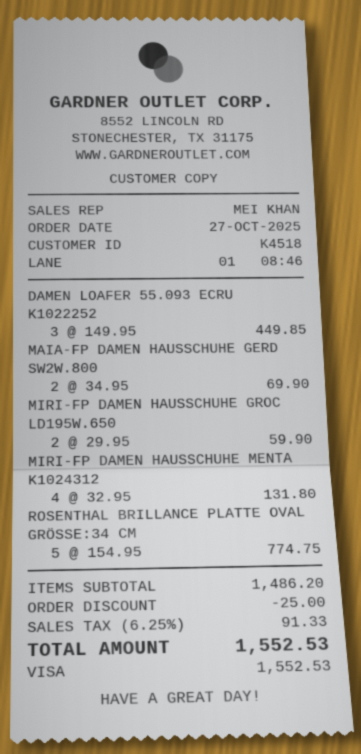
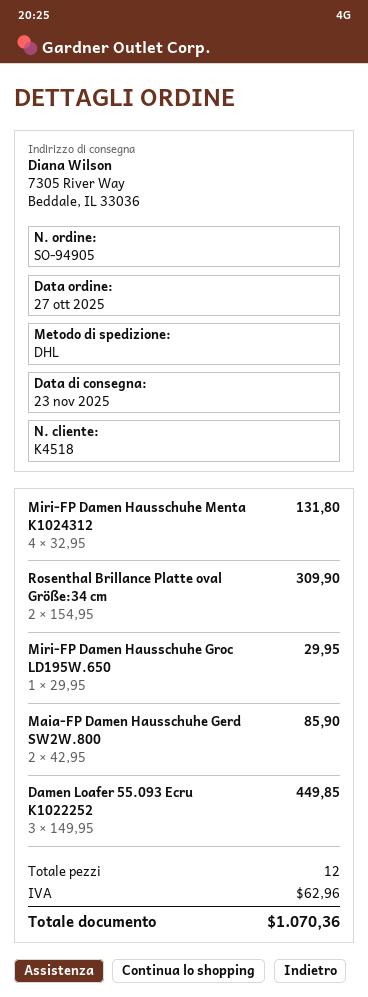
MAIA-FP DAMEN HAUSSCHUHE GERD SW2W.800: 2 x 34.95 = 69.90 -> 2 x 42.95 = 85.90
MIRI-FP DAMEN HAUSSCHUHE GROC LD195W.650: 2 x 29.95 = 59.90 -> 1 x 29.95 = 29.95
ROSENTHAL BRILLANCE PLATTE OVAL GRÖSSE:34 CM: 5 x 154.95 = 774.75 -> 2 x 154.95 = 309.90
discount: 25.00 -> none
tax: 91.33 -> 62.96
total: 1552.53 -> 1070.36

